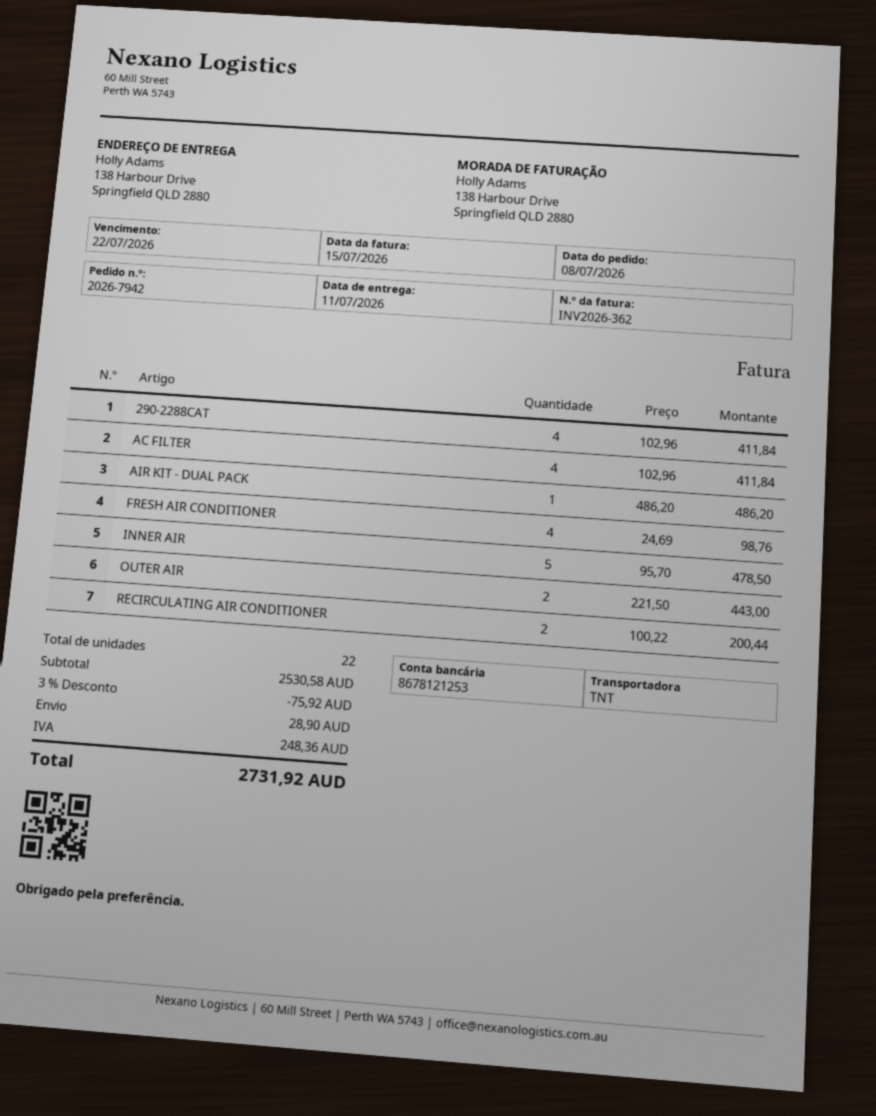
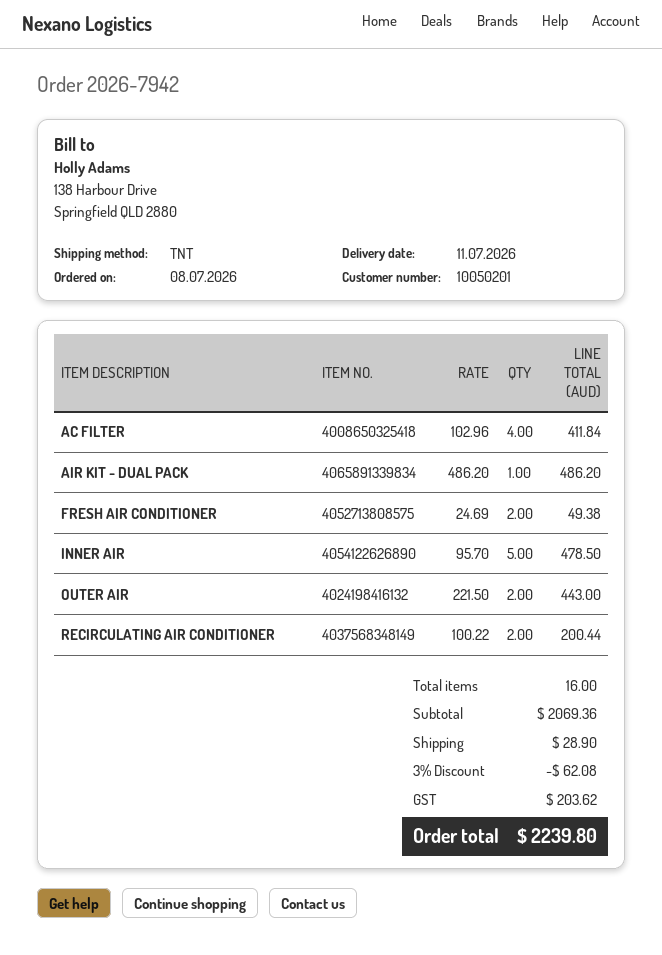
290-2288CAT: 4 x 102.96 = 411.84 -> none
FRESH AIR CONDITIONER: 4 x 24.69 = 98.76 -> 2 x 24.69 = 49.38
total quantity: 22 -> 16
subtotal: 2530.58 -> 2069.36
discount: 3% = 75.92 -> 3% = 62.08
tax: 248.36 -> 203.62
total: 2731.92 -> 2239.80

